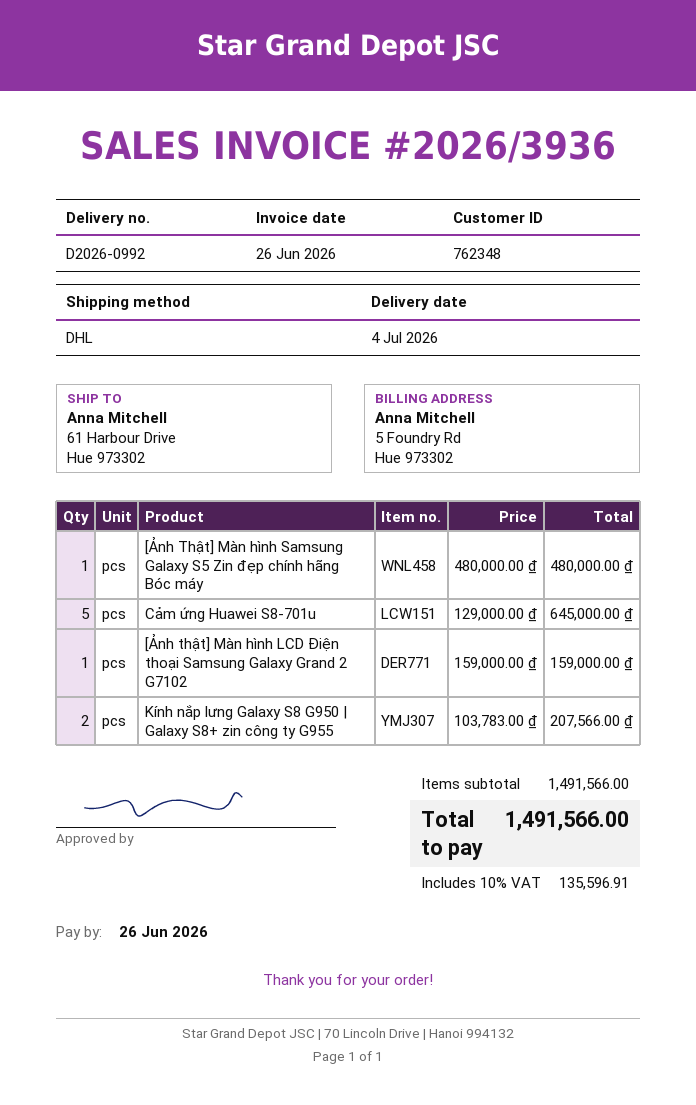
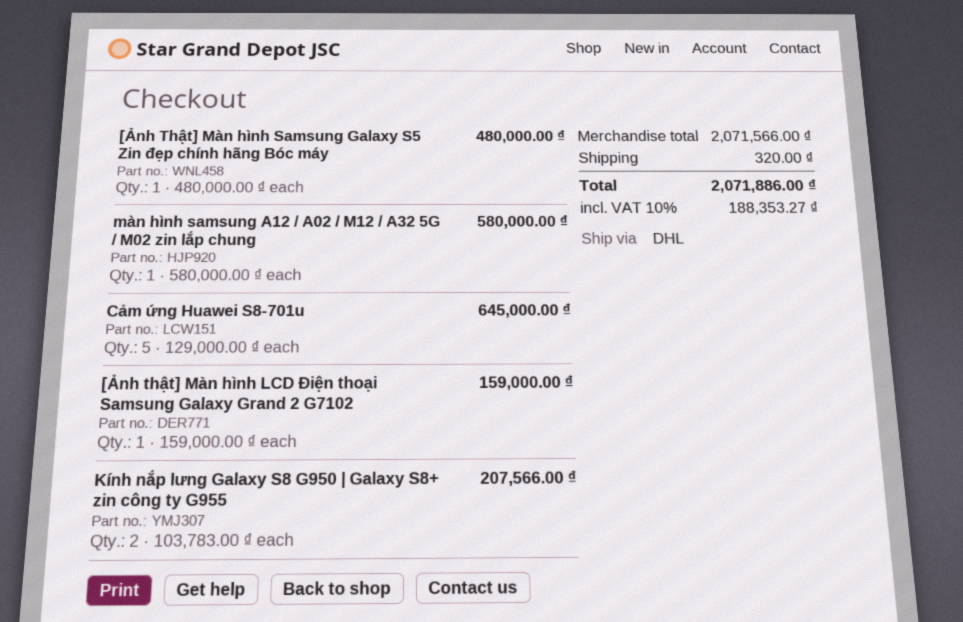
màn hình samsung A12 / A02 / M12 / A32 5G / M02 zin lắp chung: none -> 1 x 580000.00 = 580000.00
subtotal: 1491566.00 -> 2071566.00
shipping: none -> 320.00
tax: 10% = 135596.91 -> 10% = 188353.27
total: 1491566.00 -> 2071886.00

